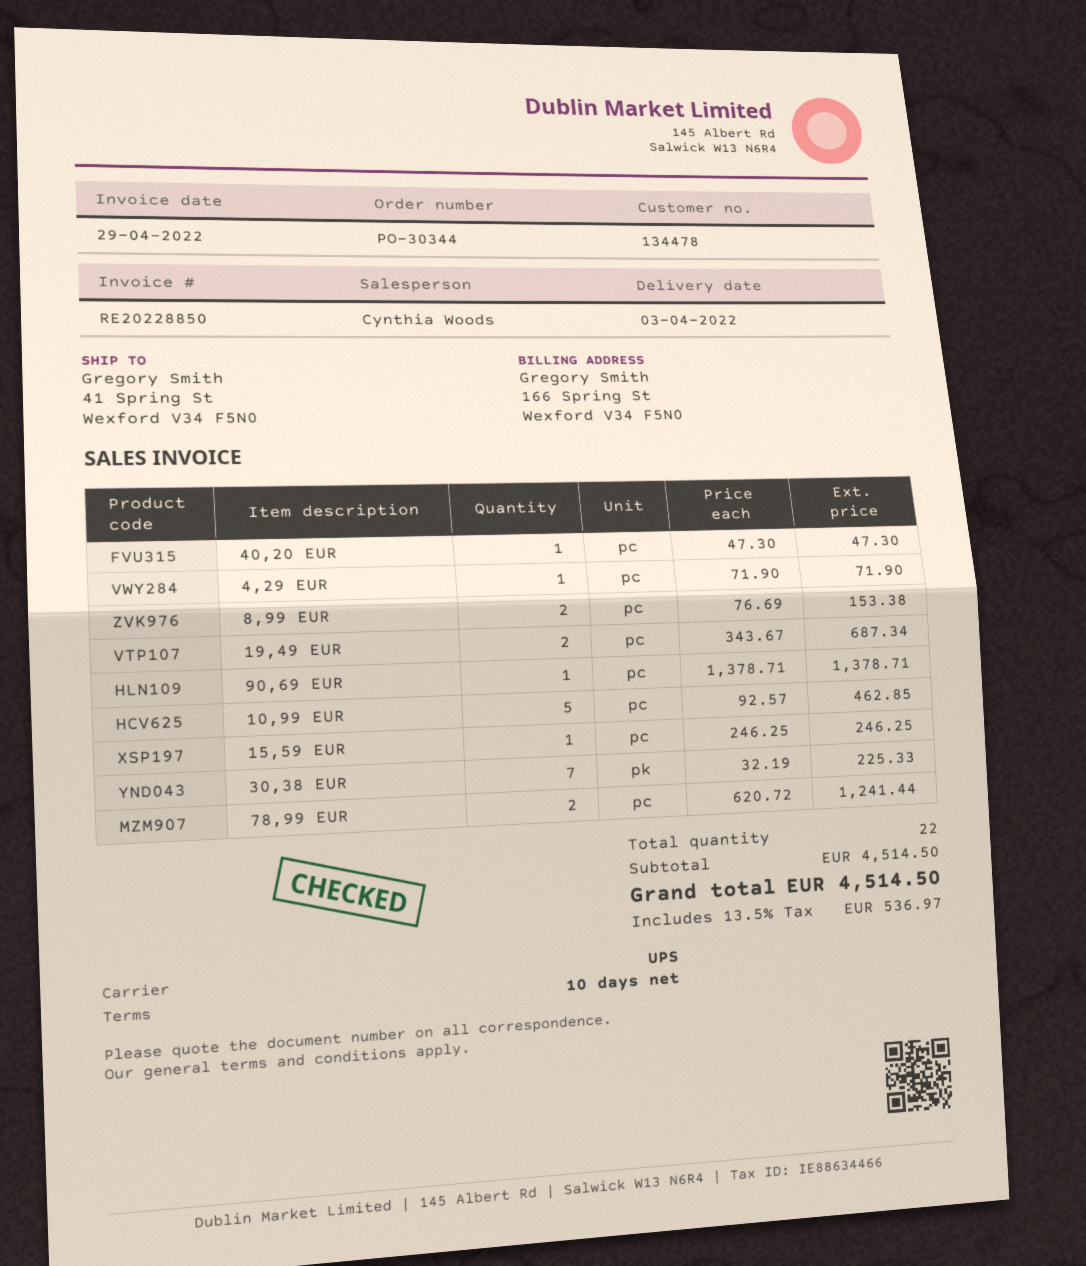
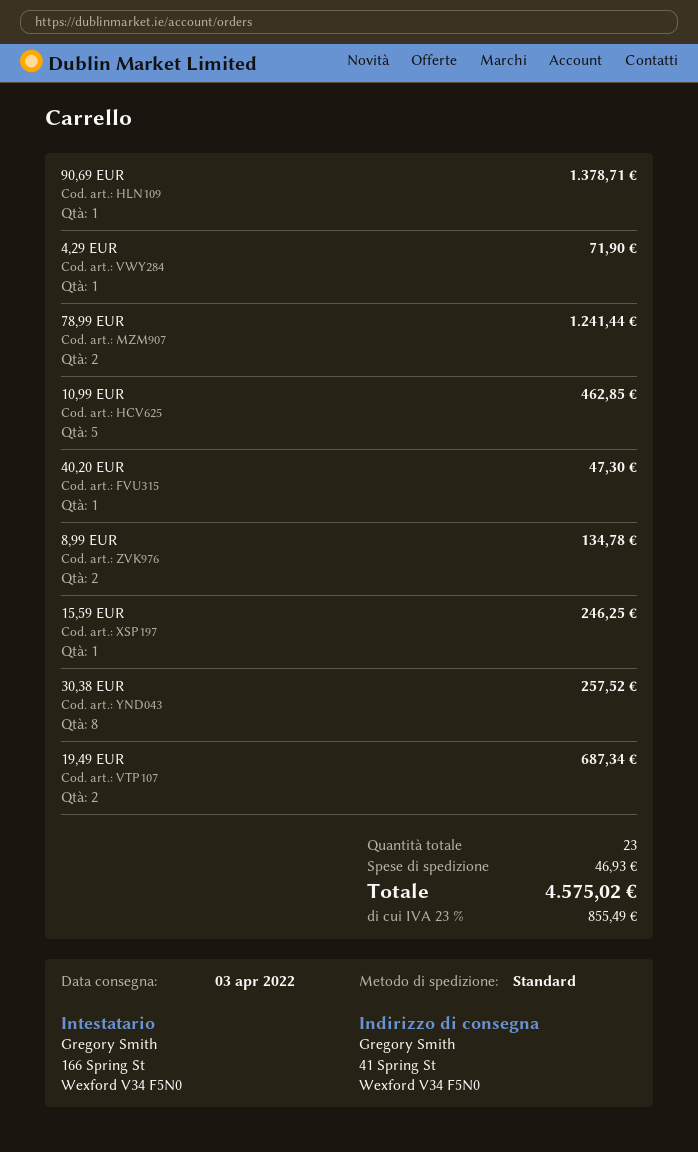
shipping method: UPS -> standard
8,99 EUR: 2 for 153.38 -> 2 for 134.78
30,38 EUR: 7 for 225.33 -> 8 for 257.52
total quantity: 22 -> 23
shipping: none -> 46.93
tax: 13.5% = 536.97 -> 23% = 855.49
total: 4514.50 -> 4575.02

